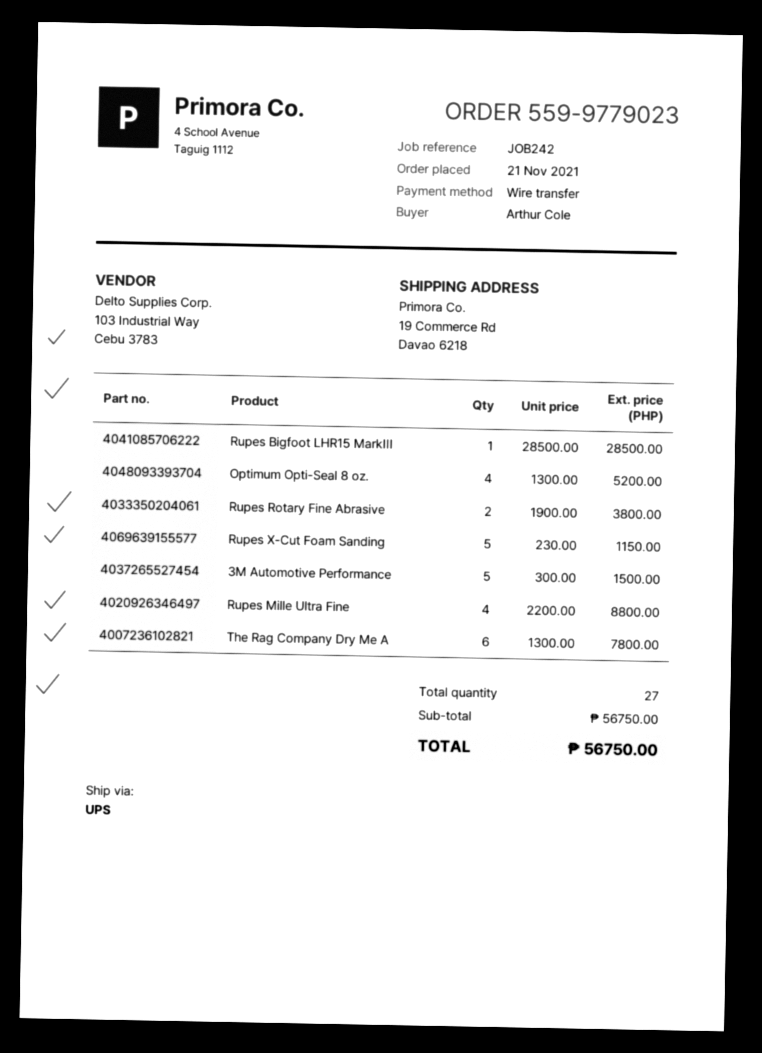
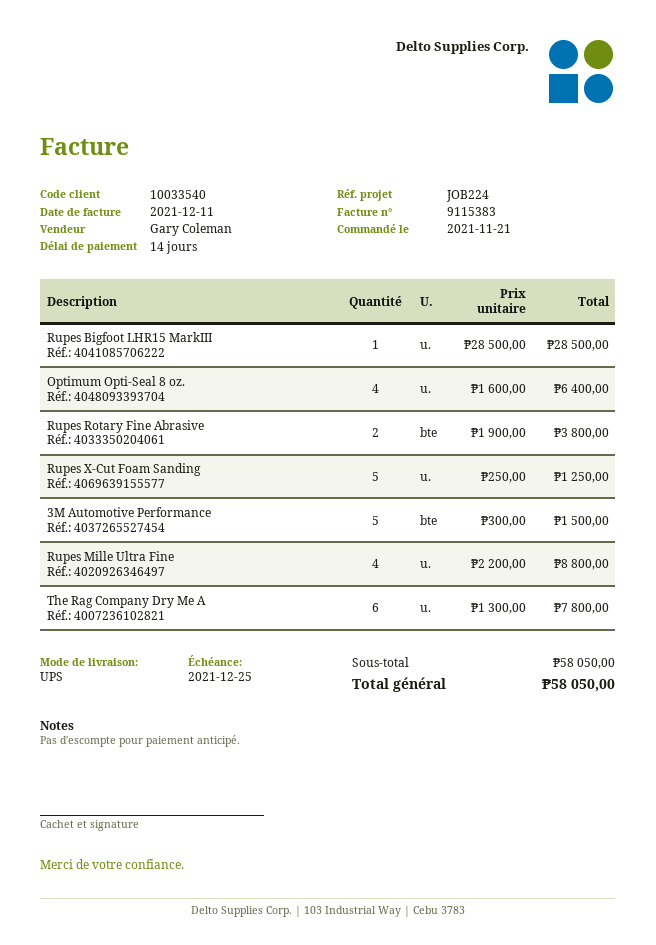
reference: JOB242 -> JOB224
Optimum Opti-Seal 8 oz.: 4 x 1300.00 = 5200.00 -> 4 x 1600.00 = 6400.00
Rupes X-Cut Foam Sanding: 5 x 230.00 = 1150.00 -> 5 x 250.00 = 1250.00
subtotal: 56750.00 -> 58050.00
total: 56750.00 -> 58050.00

